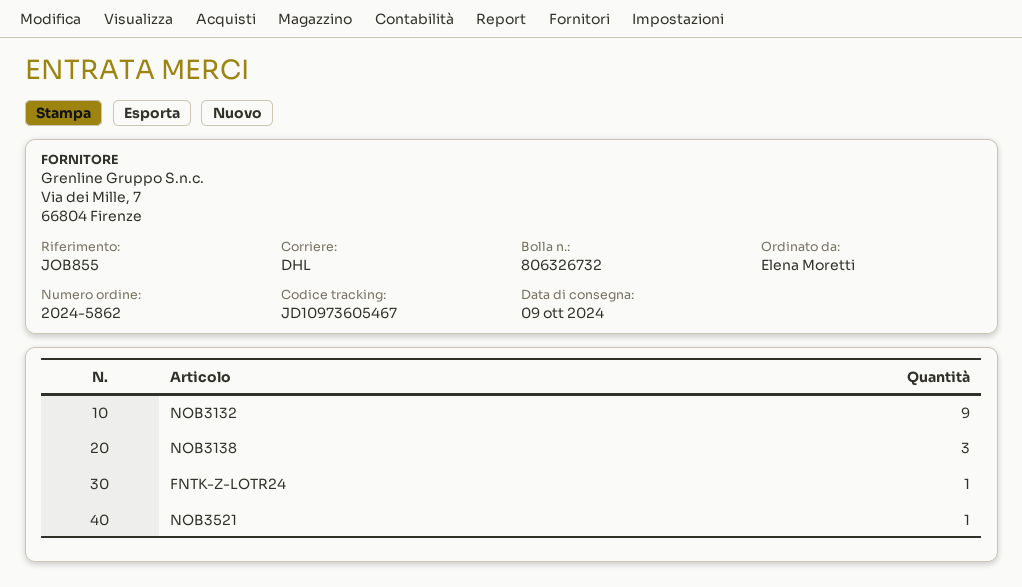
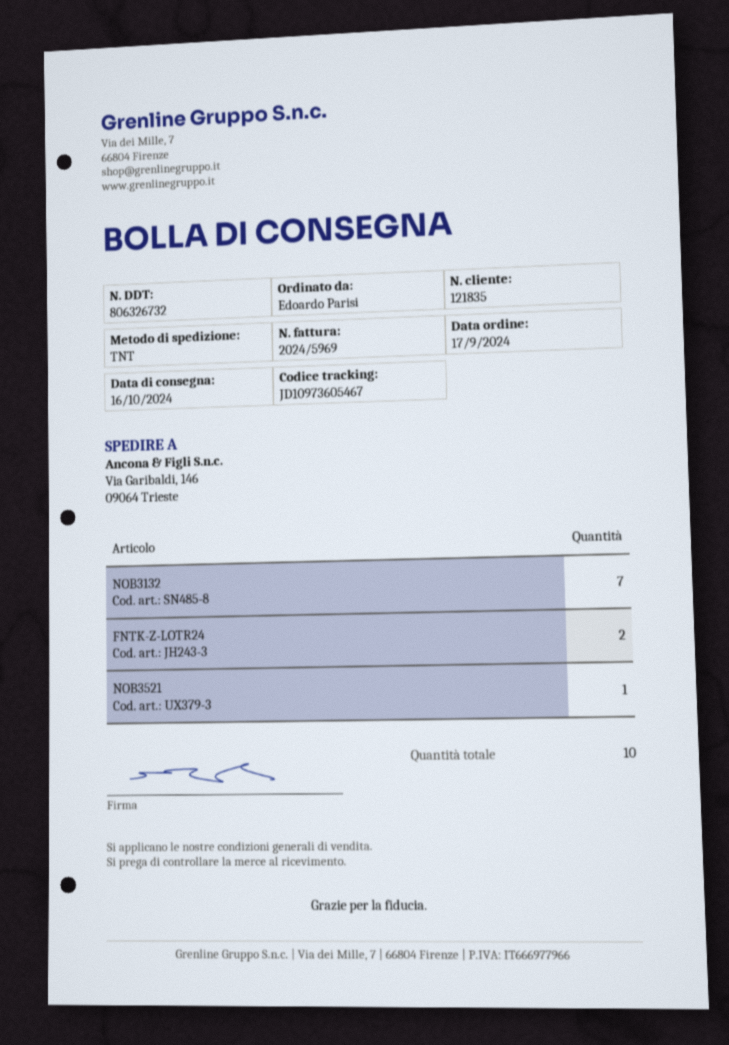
delivery date: 2024-10-09 -> 2024-10-16
ordered by: Elena Moretti -> Edoardo Parisi
shipping method: DHL -> TNT
NOB3132: 9 -> 7
NOB3138: 3 -> none
FNTK-Z-LOTR24: 1 -> 2

